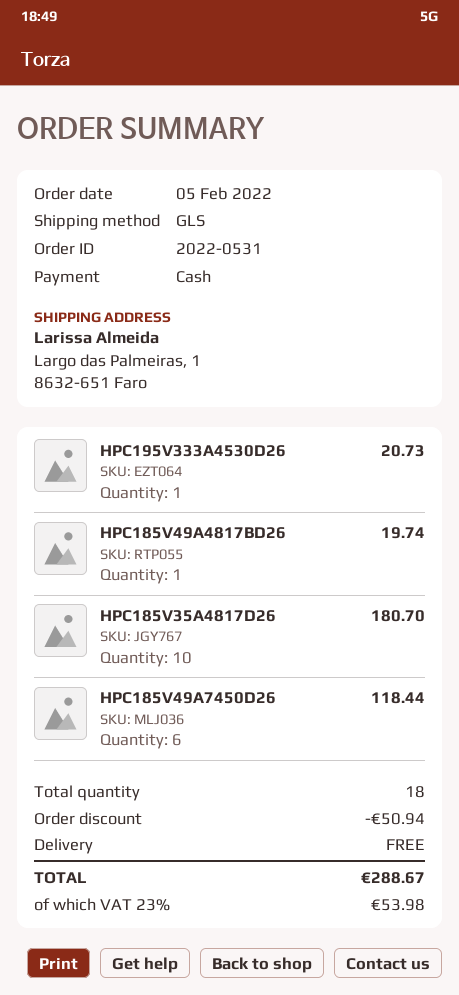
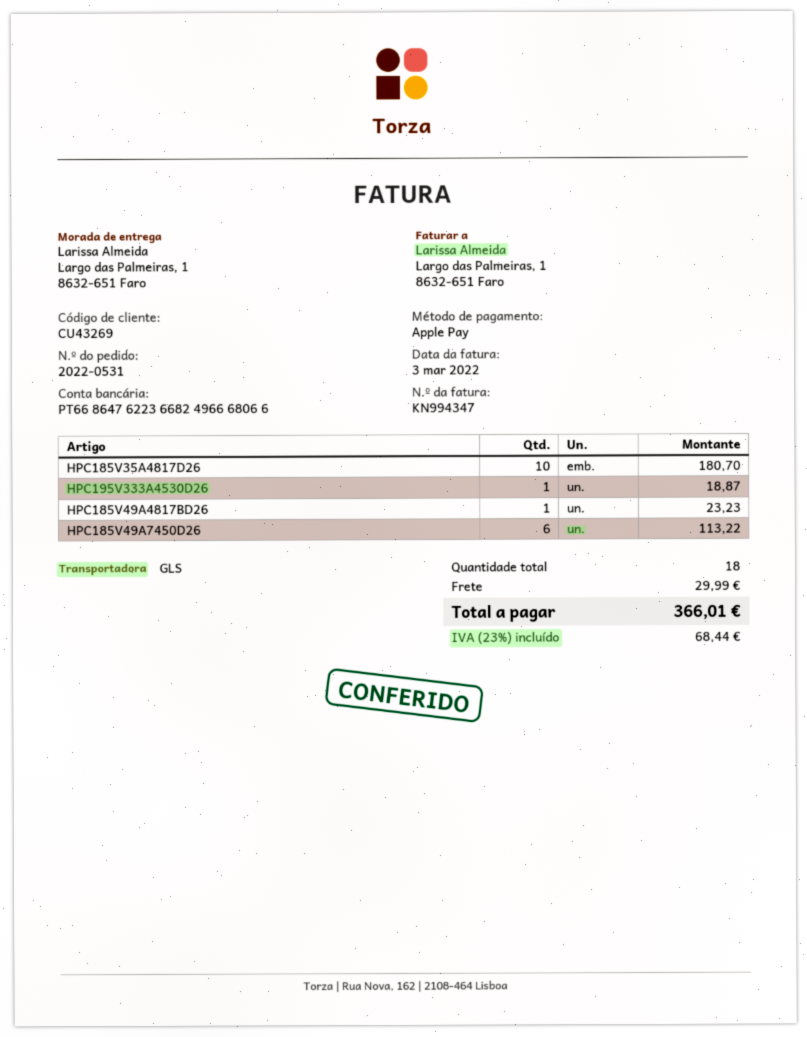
payment method: cash -> Apple Pay
HPC195V333A4530D26: 1 for 20.73 -> 1 for 18.87
HPC185V49A4817BD26: 1 for 19.74 -> 1 for 23.23
HPC185V49A7450D26: 6 for 118.44 -> 6 for 113.22
discount: 50.94 -> none
shipping: 0.00 -> 29.99
tax: 23% = 53.98 -> 23% = 68.44
total: 288.67 -> 366.01

